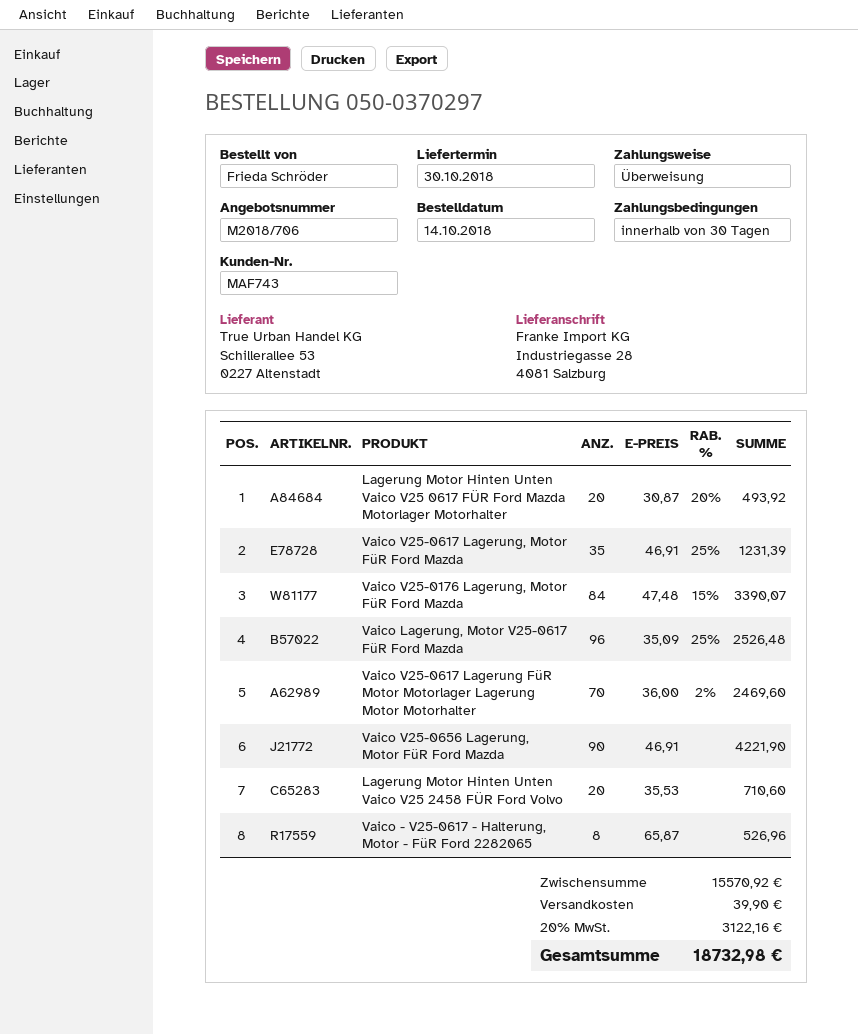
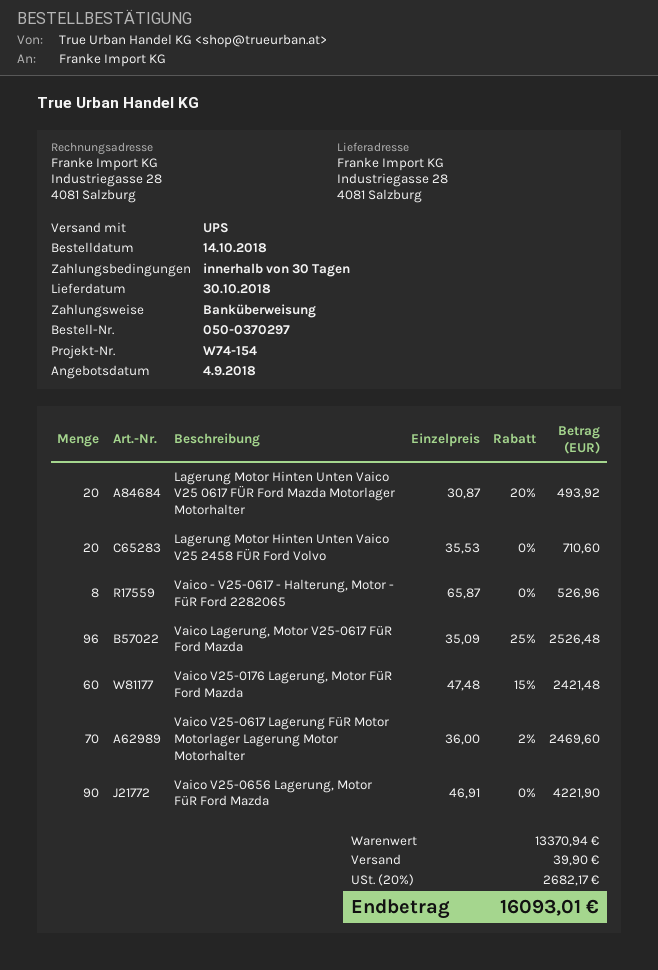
Vaico V25-0617 Lagerung, Motor FüR Ford Mazda: 35 x 46.91 - 25% = 1231.39 -> none
Vaico V25-0176 Lagerung, Motor FüR Ford Mazda: 84 x 47.48 - 15% = 3390.07 -> 60 x 47.48 - 15% = 2421.48
subtotal: 15570.92 -> 13370.94
tax: 20% = 3122.16 -> 20% = 2682.17
total: 18732.98 -> 16093.01

